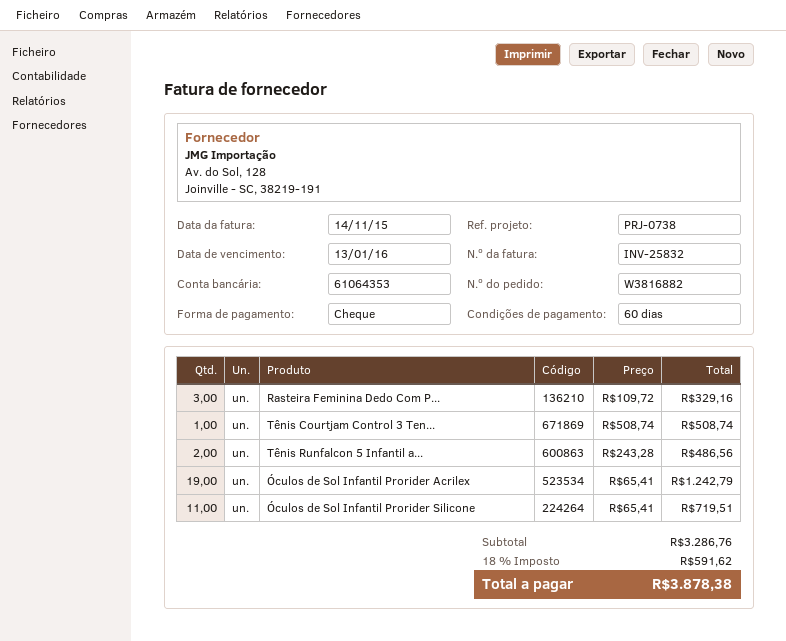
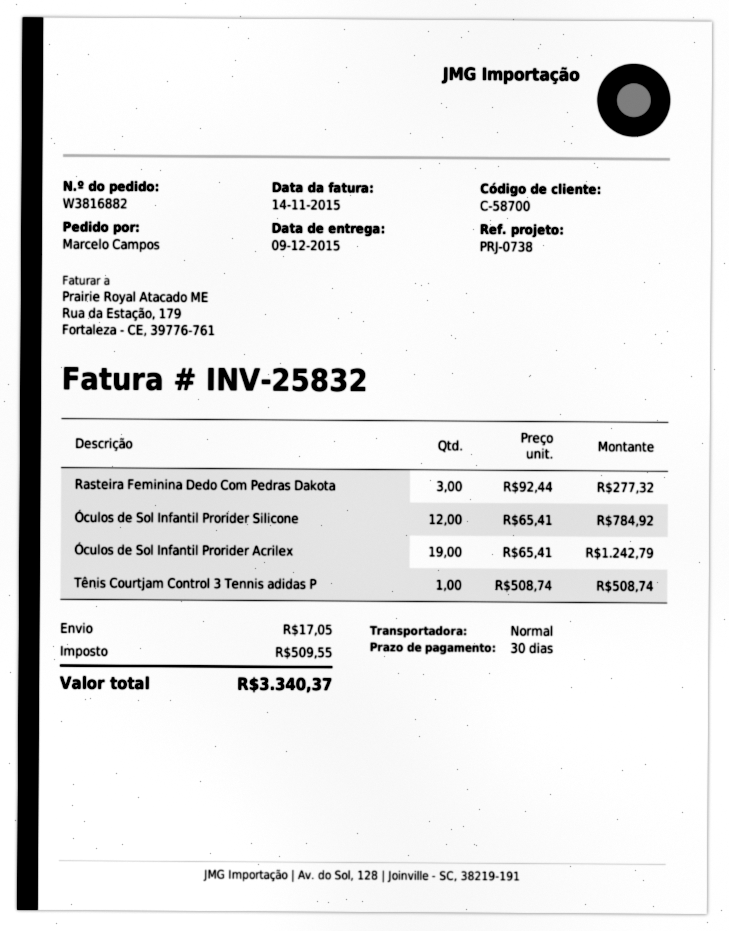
payment terms: 60 days -> 30 days
Rasteira Feminina Dedo Com P...: 3 x 109.72 = 329.16 -> 3 x 92.44 = 277.32
Tênis Runfalcon 5 Infantil a...: 2 x 243.28 = 486.56 -> none
Óculos de Sol Infantil Prorider Silicone: 11 x 65.41 = 719.51 -> 12 x 65.41 = 784.92
shipping: none -> 17.05
tax: 591.62 -> 509.55
total: 3878.38 -> 3340.37

